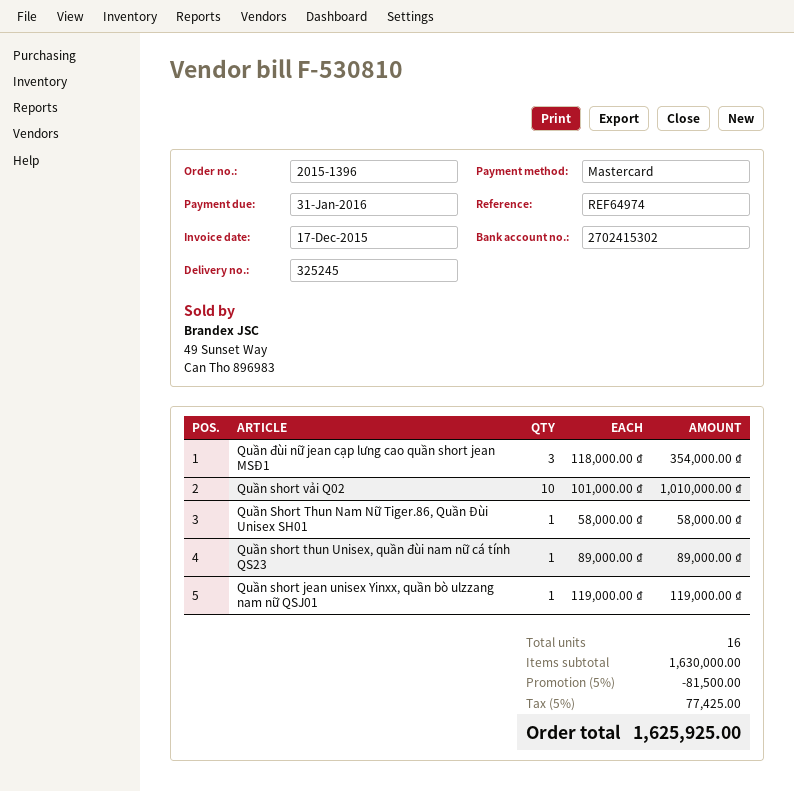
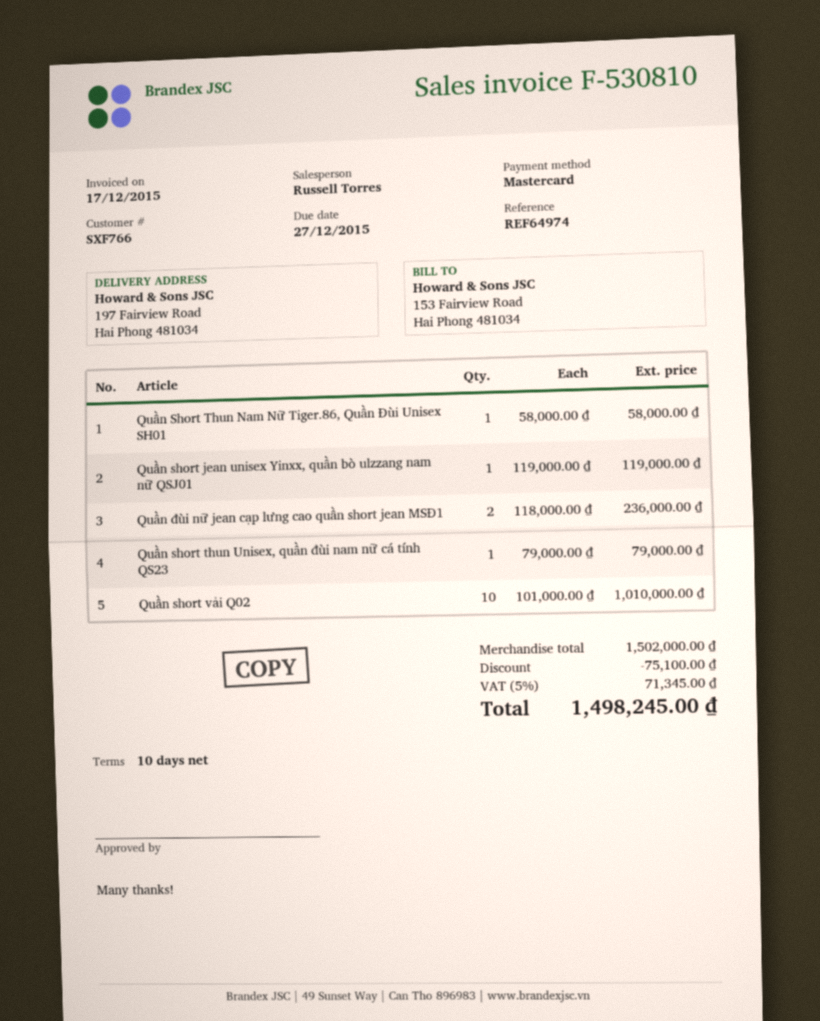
due date: 2016-01-31 -> 2015-12-27
Quần đùi nữ jean cạp lưng cao quần short jean MSĐ1: 3 x 118000.00 = 354000.00 -> 2 x 118000.00 = 236000.00
Quần short thun Unisex, quần đùi nam nữ cá tính QS23: 1 x 89000.00 = 89000.00 -> 1 x 79000.00 = 79000.00
subtotal: 1630000.00 -> 1502000.00
discount: 81500.00 -> 75100.00
tax: 5% = 77425.00 -> 5% = 71345.00
total: 1625925.00 -> 1498245.00

